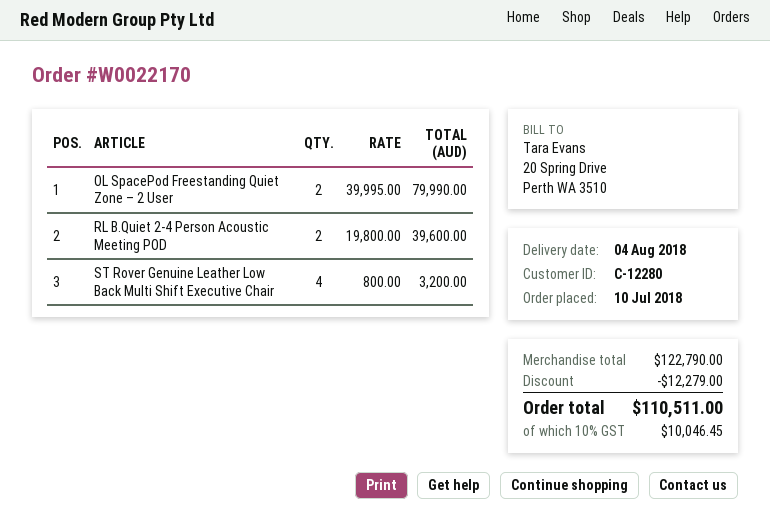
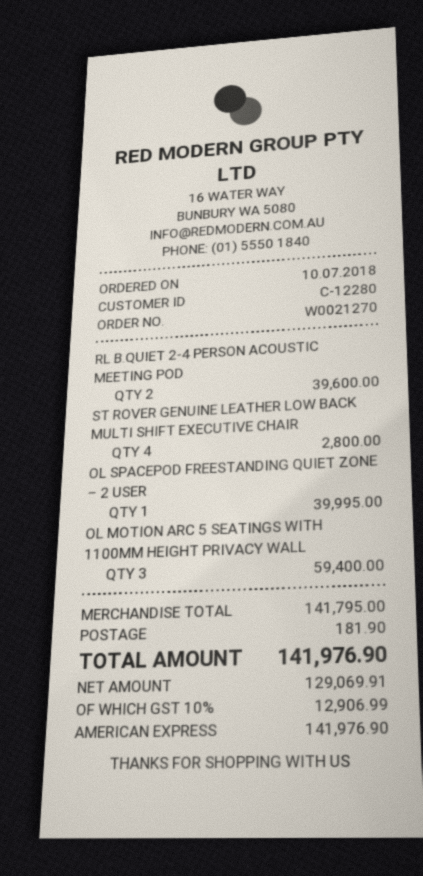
order number: W0022170 -> W0021270
OL SpacePod Freestanding Quiet Zone – 2 User: 2 for 79990.00 -> 1 for 39995.00
ST Rover Genuine Leather Low Back Multi Shift Executive Chair: 4 for 3200.00 -> 4 for 2800.00
OL MOTION ARC 5 SEATINGS WITH 1100MM HEIGHT PRIVACY WALL: none -> 3 for 59400.00
subtotal: 122790.00 -> 141795.00
discount: 12279.00 -> none
shipping: none -> 181.90
tax: 10% = 10046.45 -> 10% = 12906.99
total: 110511.00 -> 141976.90

